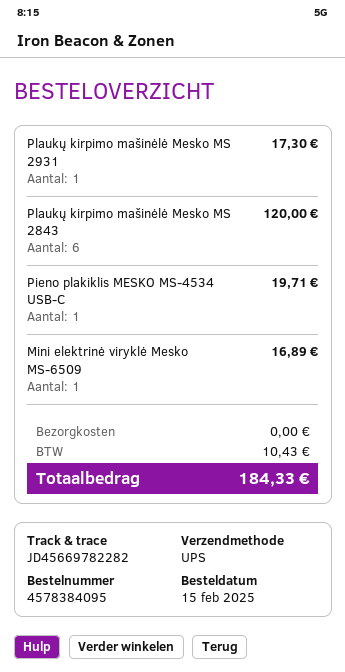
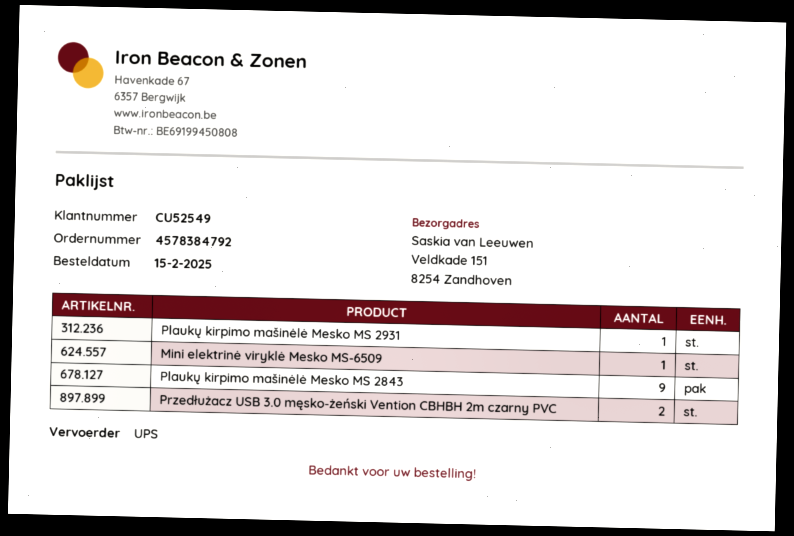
order number: 4578384095 -> 4578384792
Plaukų kirpimo mašinėlė Mesko MS 2843: 6 -> 9
Pieno plakiklis MESKO MS-4534 USB-C: 1 -> none
Przedłużacz USB 3.0 męsko-żeński Vention CBHBH 2m czarny PVC: none -> 2

